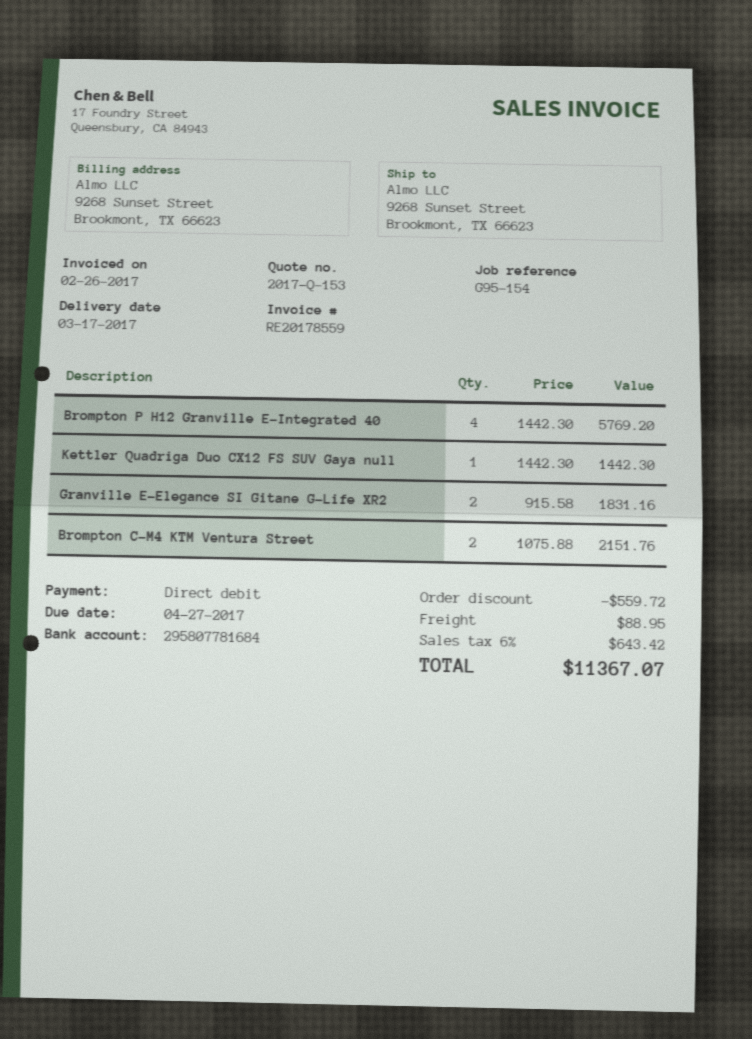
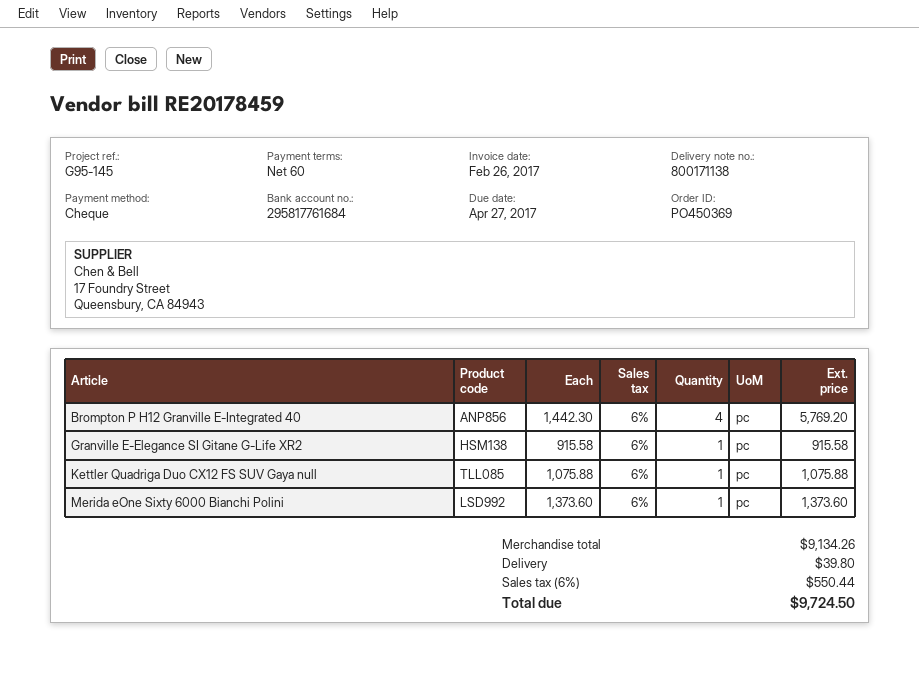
invoice number: RE20178559 -> RE20178459
reference: G95-154 -> G95-145
payment method: direct debit -> cheque
bank account: 295807781684 -> 295817761684
Kettler Quadriga Duo CX12 FS SUV Gaya null: 1 x 1442.30 = 1442.30 -> 1 x 1075.88 = 1075.88
Granville E-Elegance SI Gitane G-Life XR2: 2 x 915.58 = 1831.16 -> 1 x 915.58 = 915.58
Brompton C-M4 KTM Ventura Street: 2 x 1075.88 = 2151.76 -> none
Merida eOne Sixty 6000 Bianchi Polini: none -> 1 x 1373.60 = 1373.60
discount: 559.72 -> none
shipping: 88.95 -> 39.80
tax: 6% = 643.42 -> 6% = 550.44
total: 11367.07 -> 9724.50

